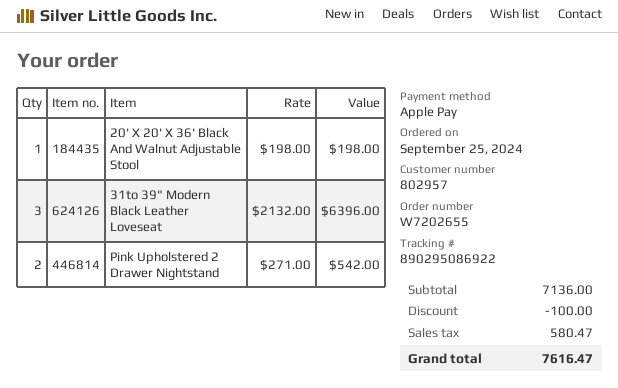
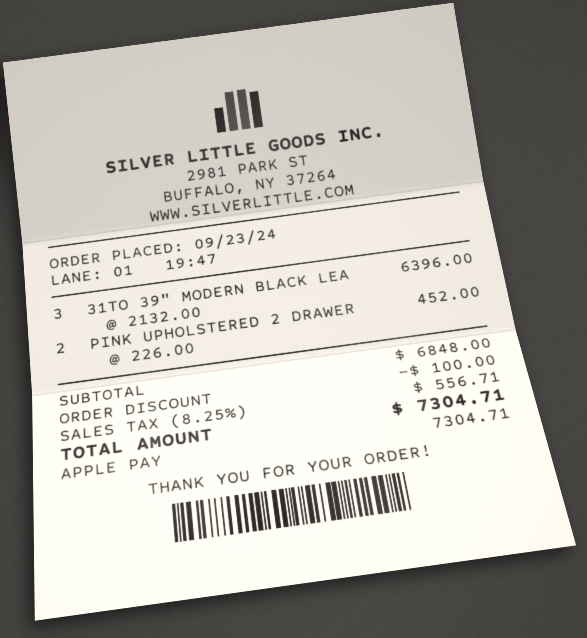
order date: 2024-09-25 -> 2024-09-23
20' X 20' X 36' Black And Walnut Adjustable Stool: 1 x 198.00 = 198.00 -> none
Pink Upholstered 2 Drawer Nightstand: 2 x 271.00 = 542.00 -> 2 x 226.00 = 452.00
subtotal: 7136.00 -> 6848.00
tax: 580.47 -> 556.71
total: 7616.47 -> 7304.71

